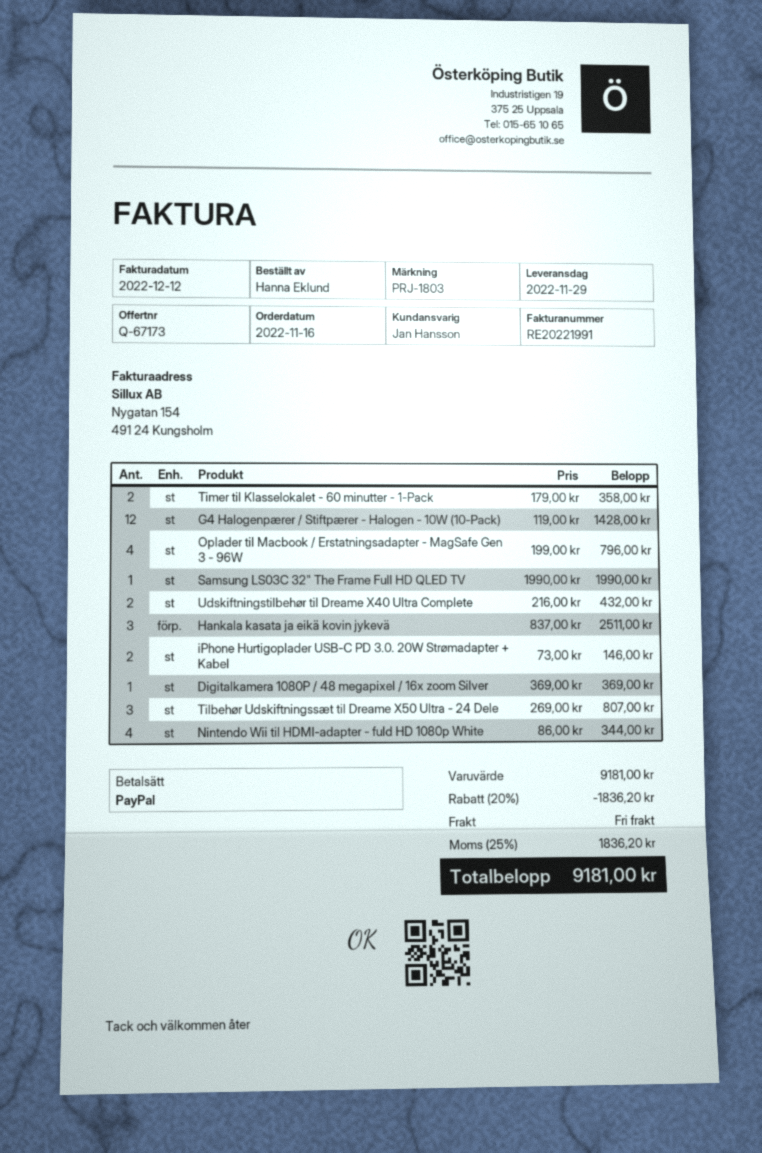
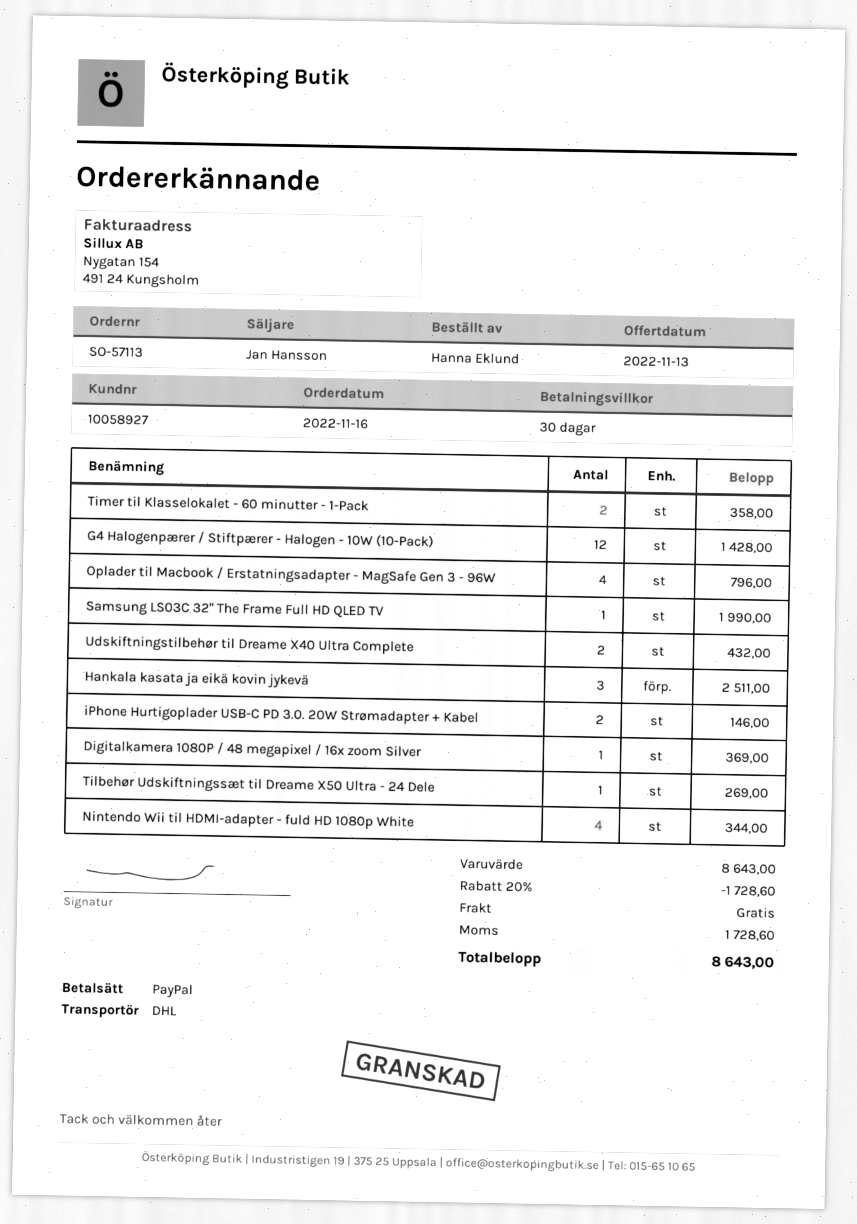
Tilbehør Udskiftningssæt til Dreame X50 Ultra - 24 Dele: 3 for 807.00 -> 1 for 269.00
subtotal: 9181.00 -> 8643.00
discount: 20% = 1836.20 -> 20% = 1728.60
tax: 1836.20 -> 1728.60
total: 9181.00 -> 8643.00

